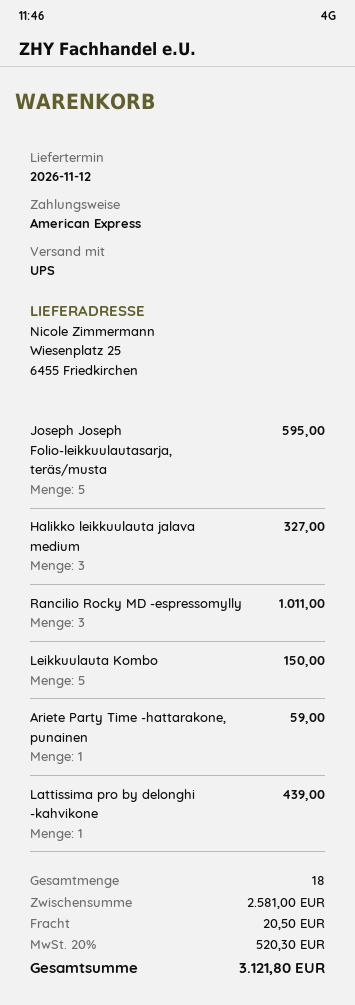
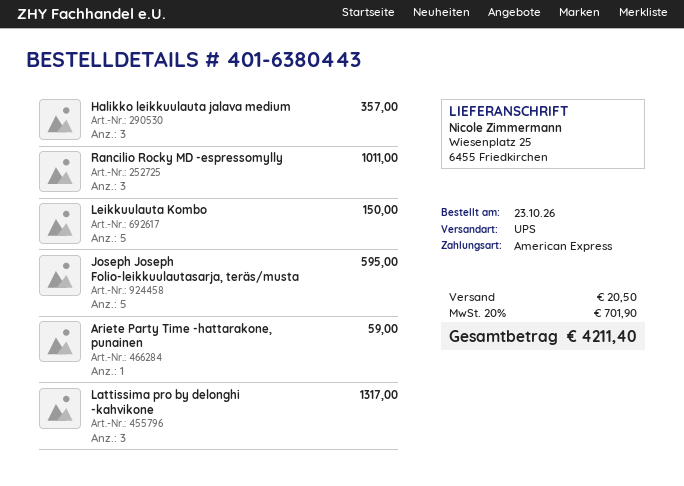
Halikko leikkuulauta jalava medium: 3 for 327.00 -> 3 for 357.00
Lattissima pro by delonghi -kahvikone: 1 for 439.00 -> 3 for 1317.00
tax: 20% = 520.30 -> 20% = 701.90
total: 3121.80 -> 4211.40

